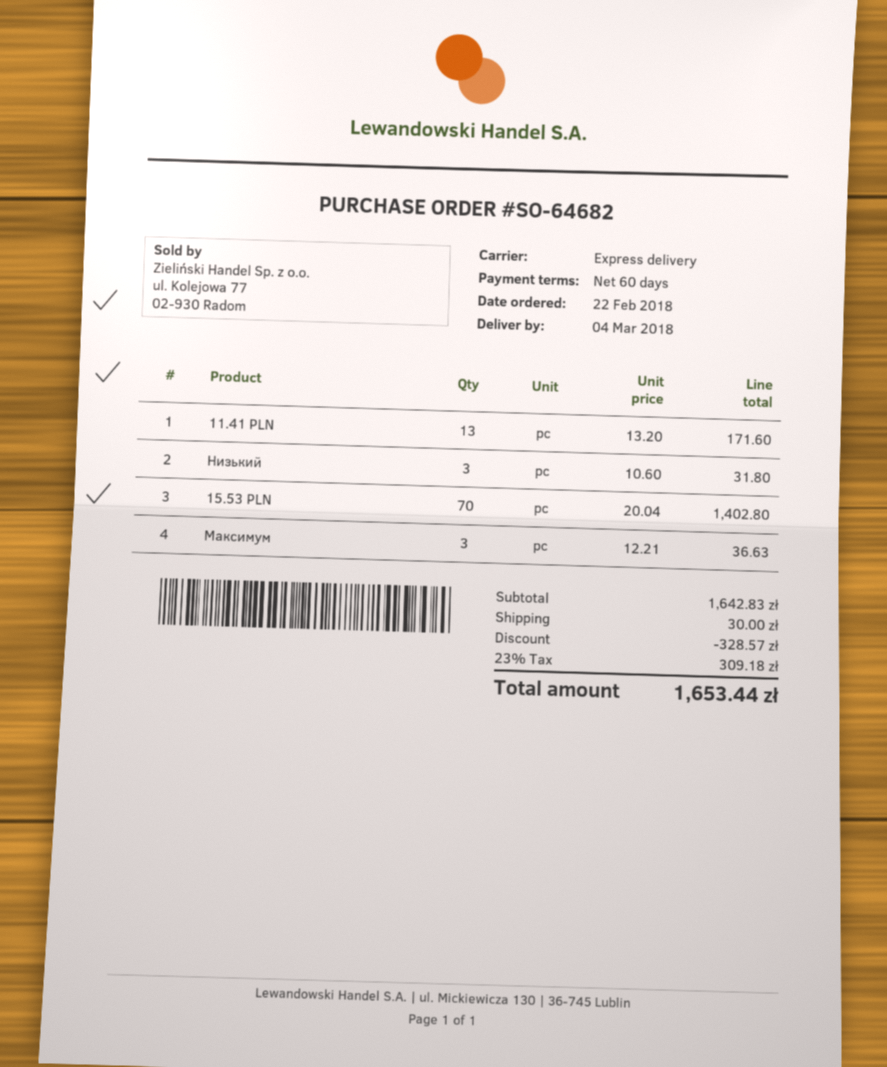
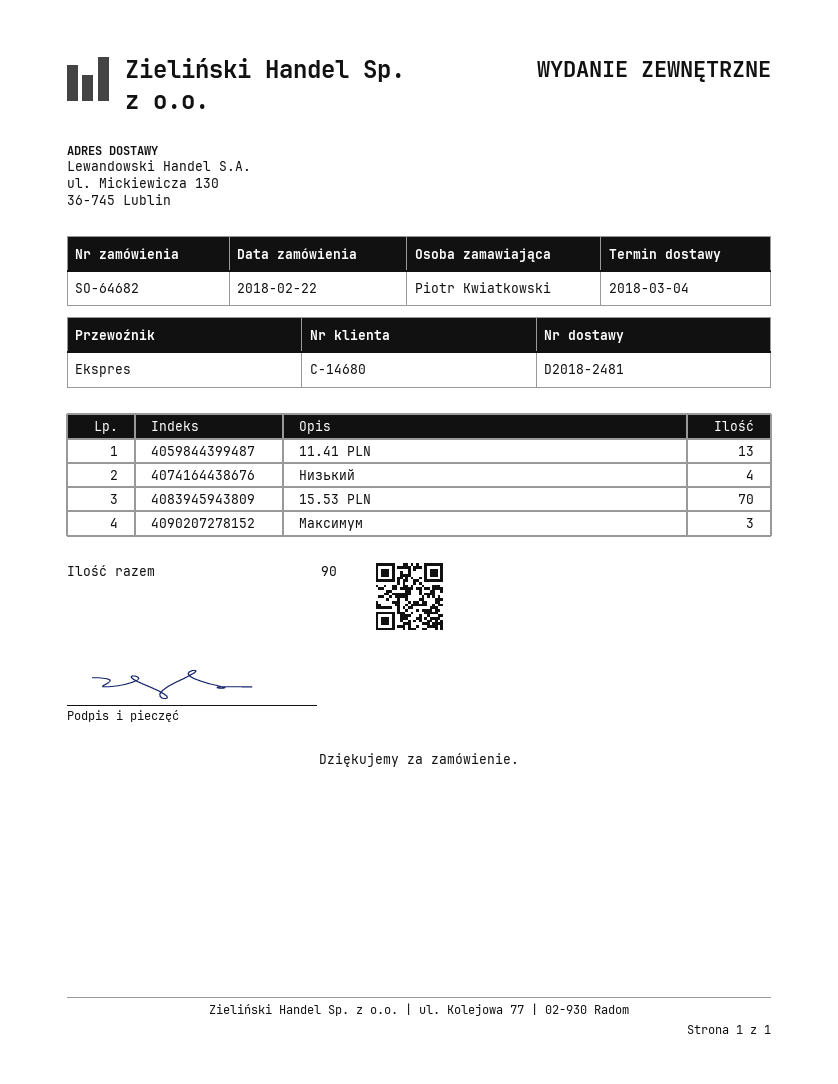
Низький: 3 -> 4

